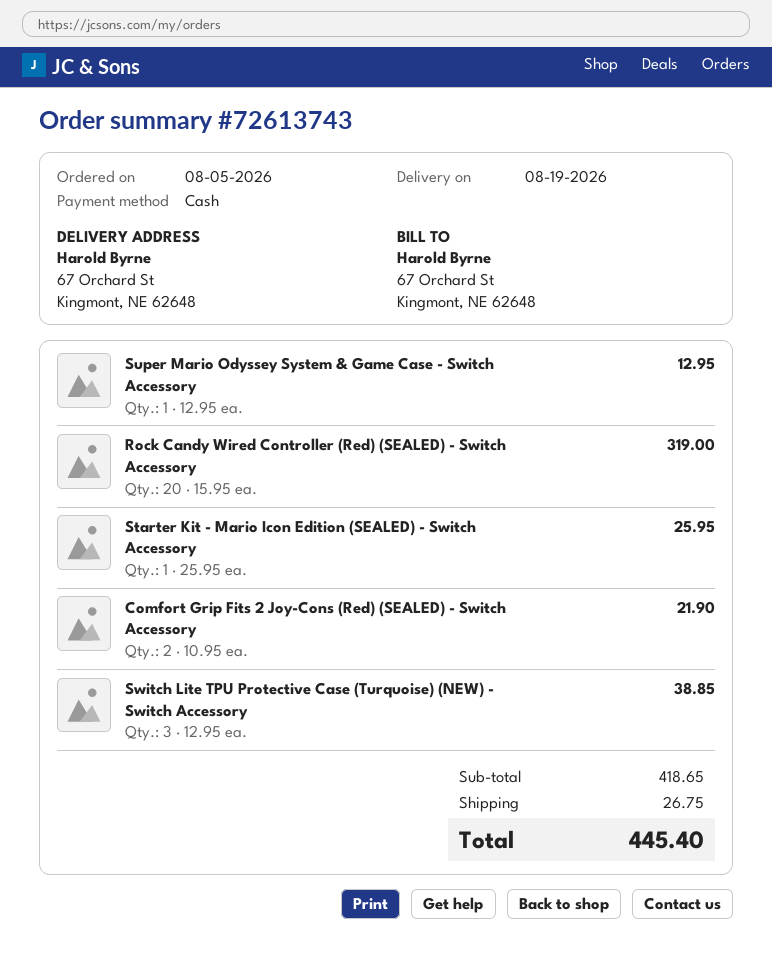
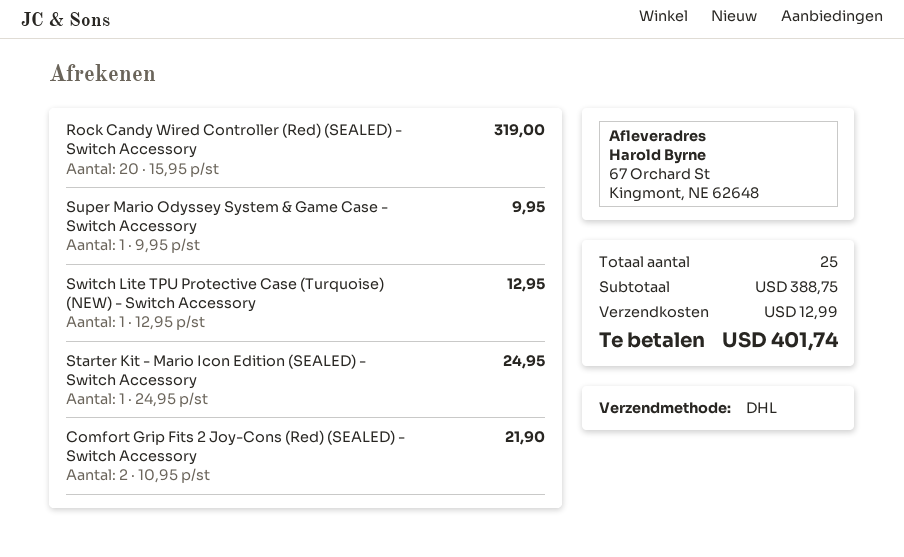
Super Mario Odyssey System & Game Case - Switch Accessory: 1 x 12.95 = 12.95 -> 1 x 9.95 = 9.95
Starter Kit - Mario Icon Edition (SEALED) - Switch Accessory: 1 x 25.95 = 25.95 -> 1 x 24.95 = 24.95
Switch Lite TPU Protective Case (Turquoise) (NEW) - Switch Accessory: 3 x 12.95 = 38.85 -> 1 x 12.95 = 12.95
subtotal: 418.65 -> 388.75
shipping: 26.75 -> 12.99
total: 445.40 -> 401.74

